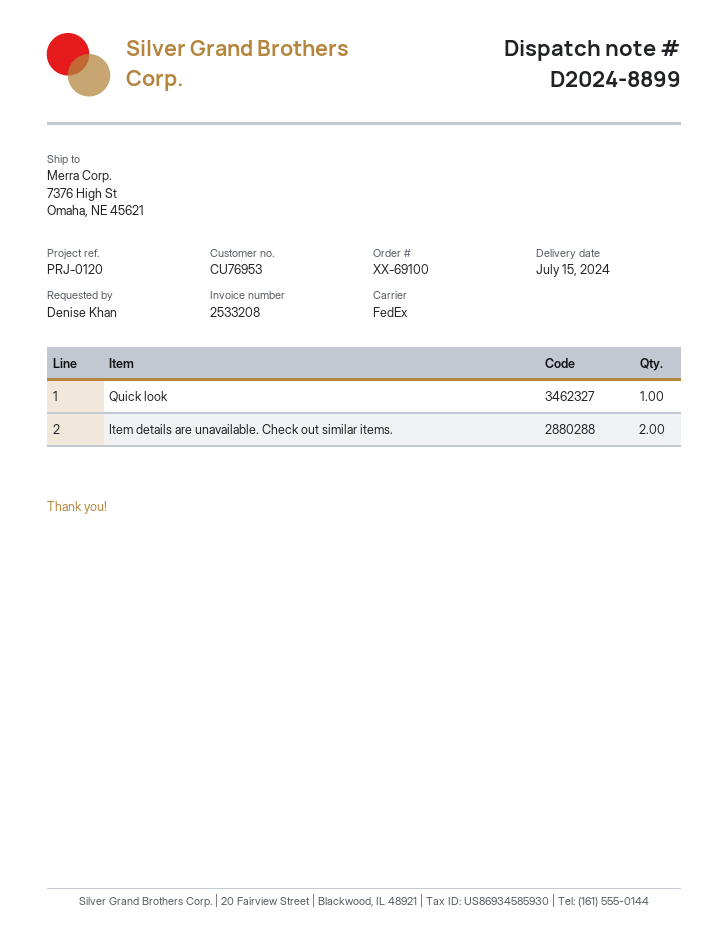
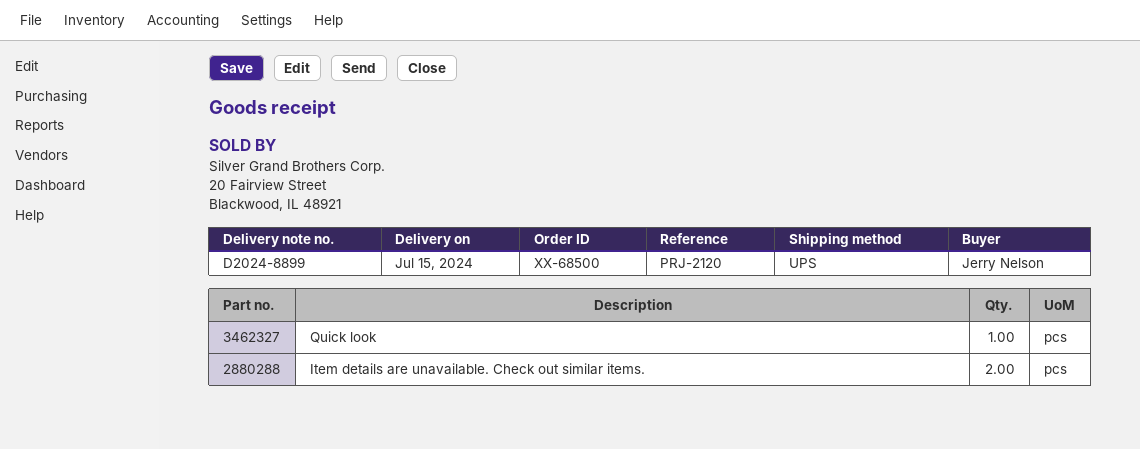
order number: XX-69100 -> XX-68500
reference: PRJ-0120 -> PRJ-2120
ordered by: Denise Khan -> Jerry Nelson
shipping method: FedEx -> UPS

